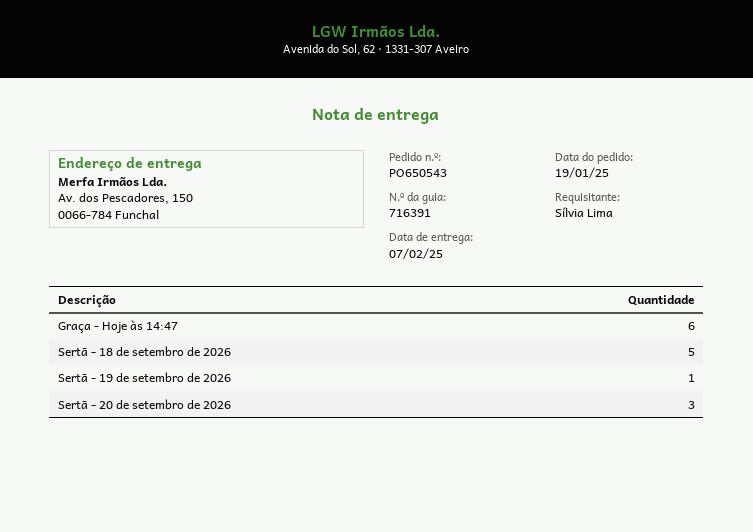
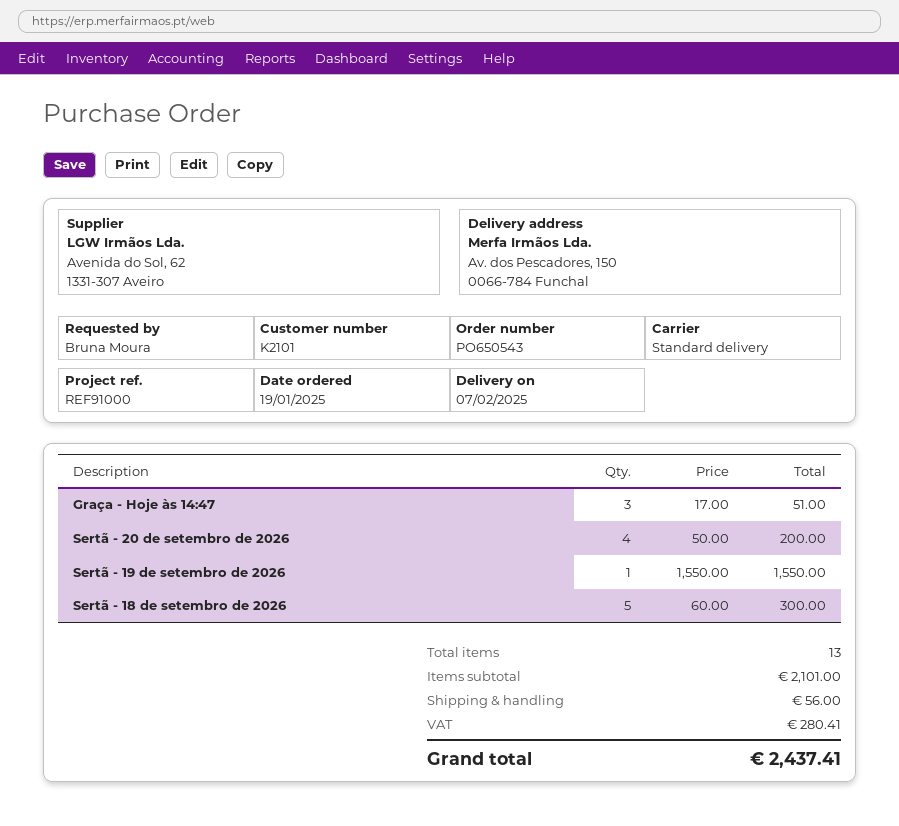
ordered by: Sílvia Lima -> Bruna Moura
Graça - Hoje às 14:47: 6 -> 3
Sertã - 20 de setembro de 2026: 3 -> 4

